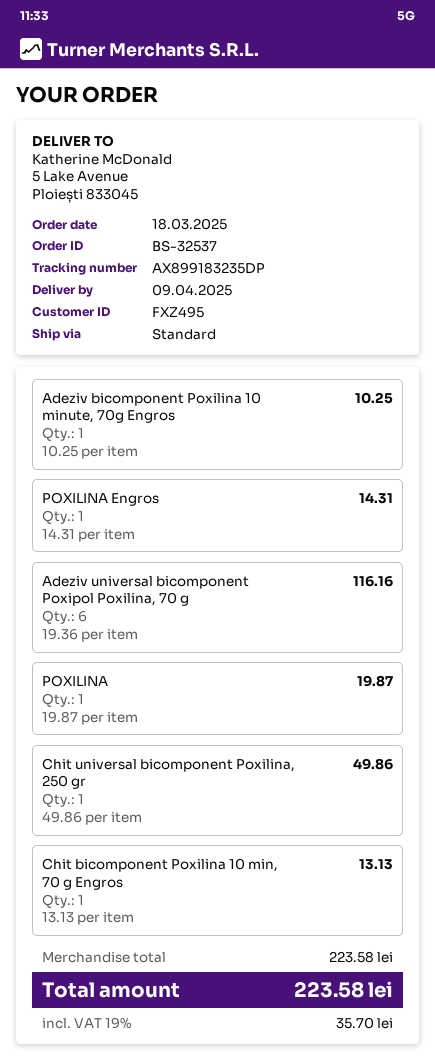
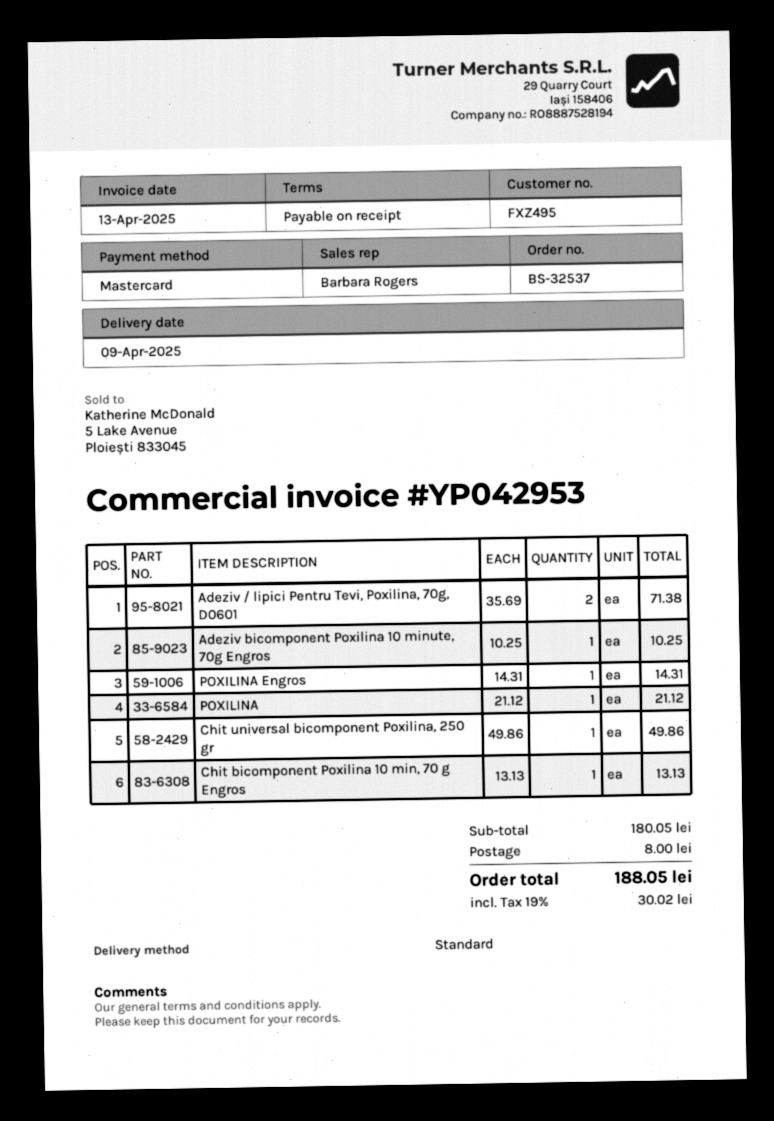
Adeziv universal bicomponent Poxipol Poxilina, 70 g: 6 x 19.36 = 116.16 -> none
POXILINA: 1 x 19.87 = 19.87 -> 1 x 21.12 = 21.12
Adeziv / lipici Pentru Tevi, Poxilina, 70g, D0601: none -> 2 x 35.69 = 71.38
subtotal: 223.58 -> 180.05
shipping: none -> 8.00
tax: 19% = 35.70 -> 19% = 30.02
total: 223.58 -> 188.05

